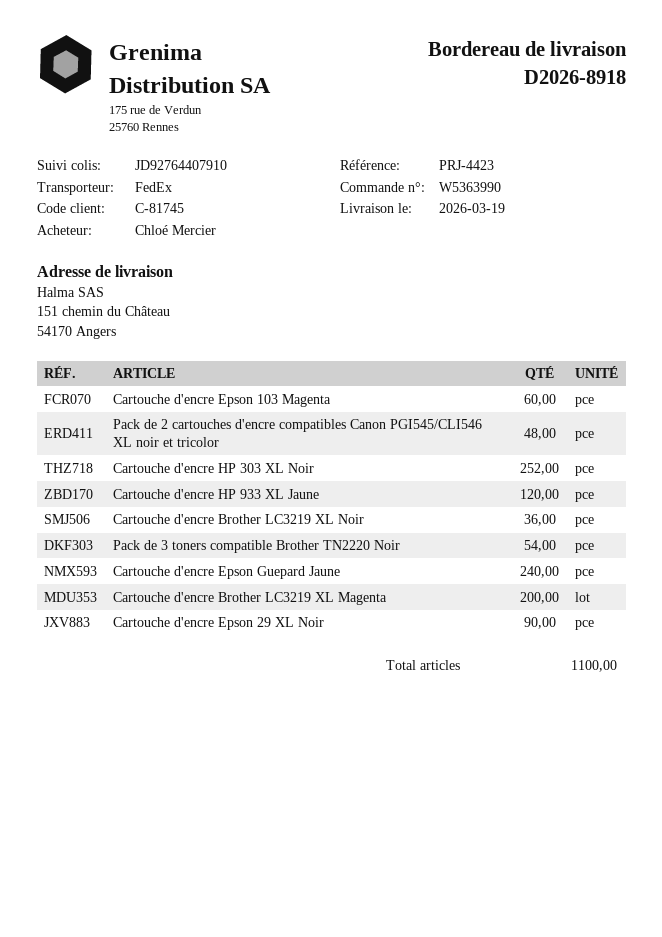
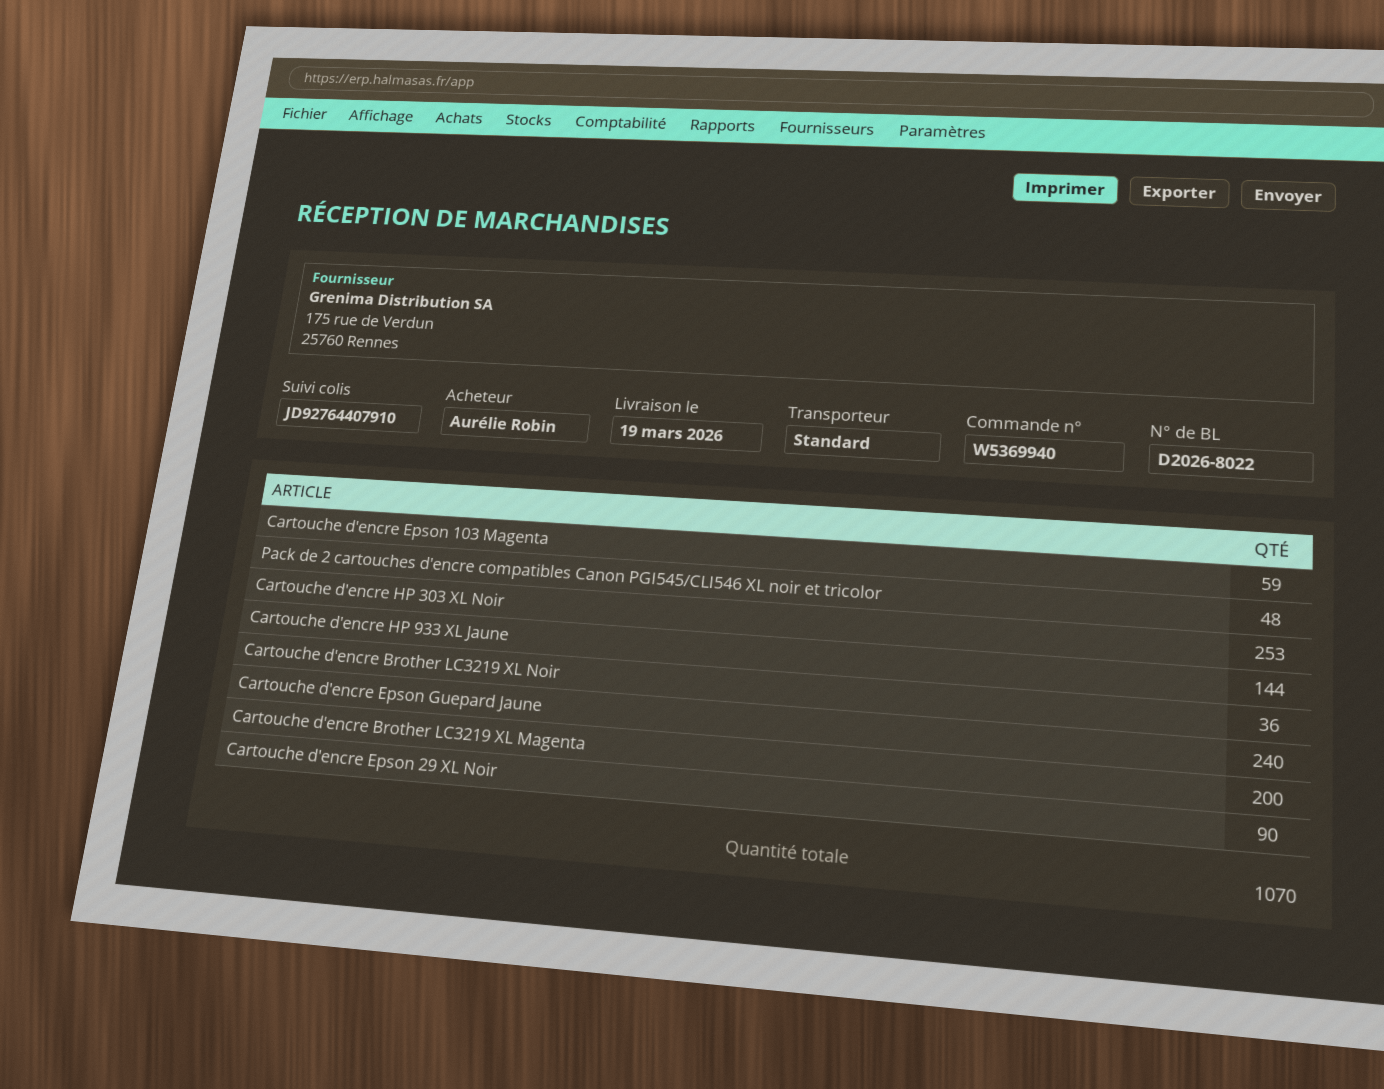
order number: W5363990 -> W5369940
delivery note number: D2026-8918 -> D2026-8022
ordered by: Chloé Mercier -> Aurélie Robin
shipping method: FedEx -> standard
Cartouche d'encre Epson 103 Magenta: 60 -> 59
Cartouche d'encre HP 303 XL Noir: 252 -> 253
Cartouche d'encre HP 933 XL Jaune: 120 -> 144
Pack de 3 toners compatible Brother TN2220 Noir: 54 -> none
total quantity: 1100 -> 1070

